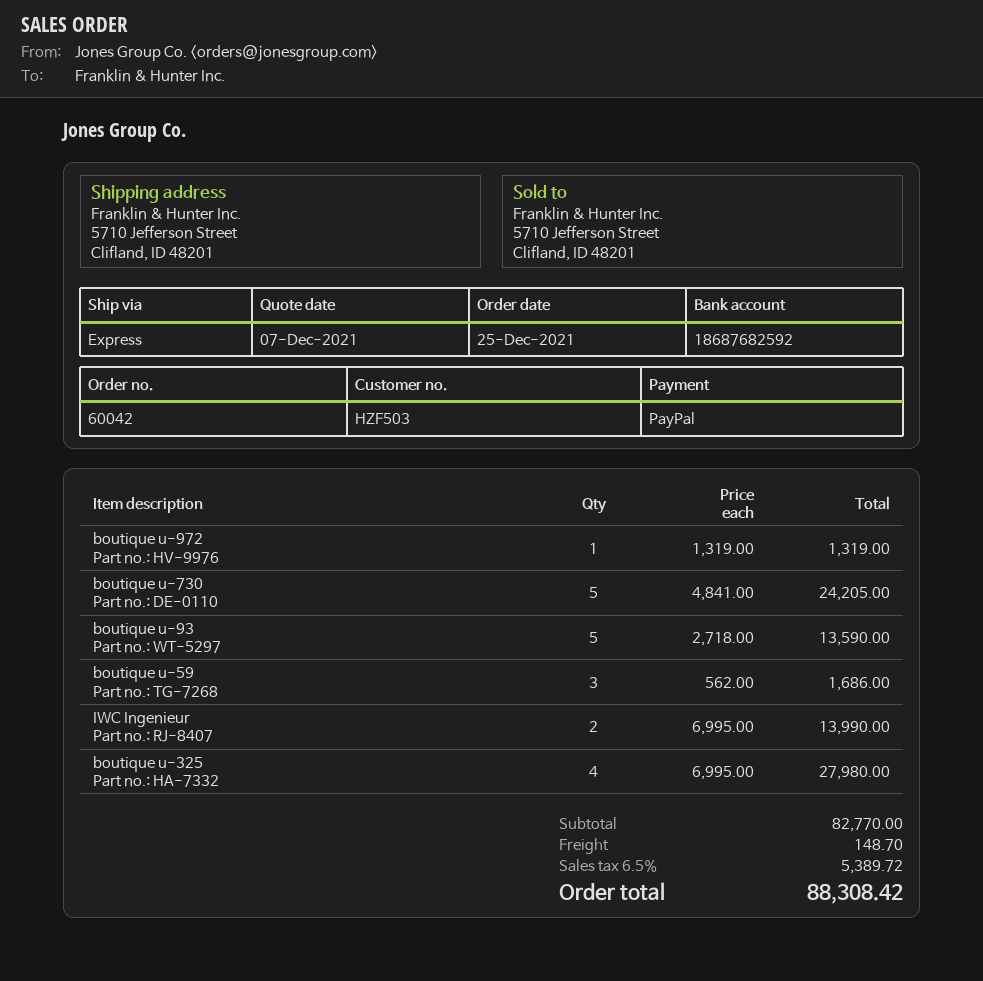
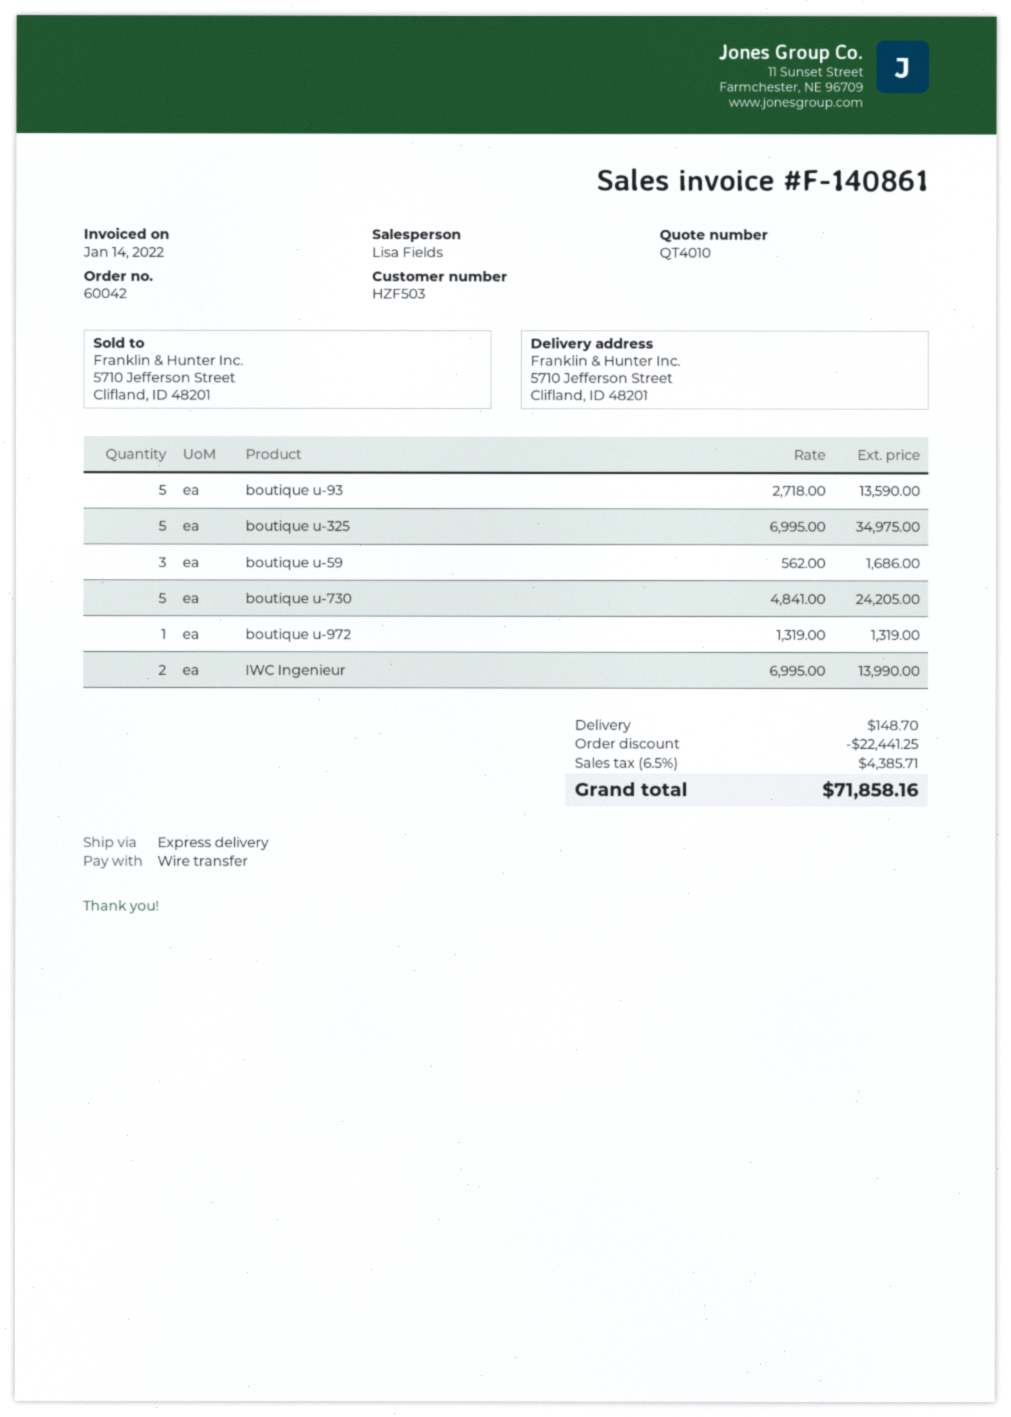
payment method: PayPal -> bank transfer
boutique u-325: 4 x 6995.00 = 27980.00 -> 5 x 6995.00 = 34975.00
discount: none -> 22441.25
tax: 6.5% = 5389.72 -> 6.5% = 4385.71
total: 88308.42 -> 71858.16

